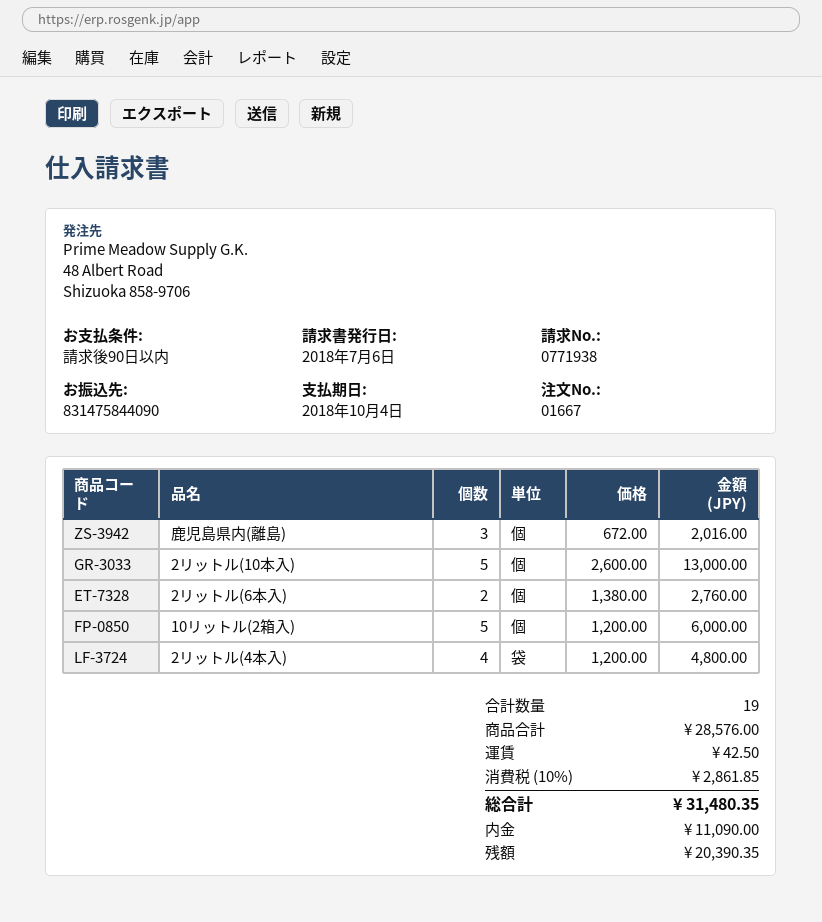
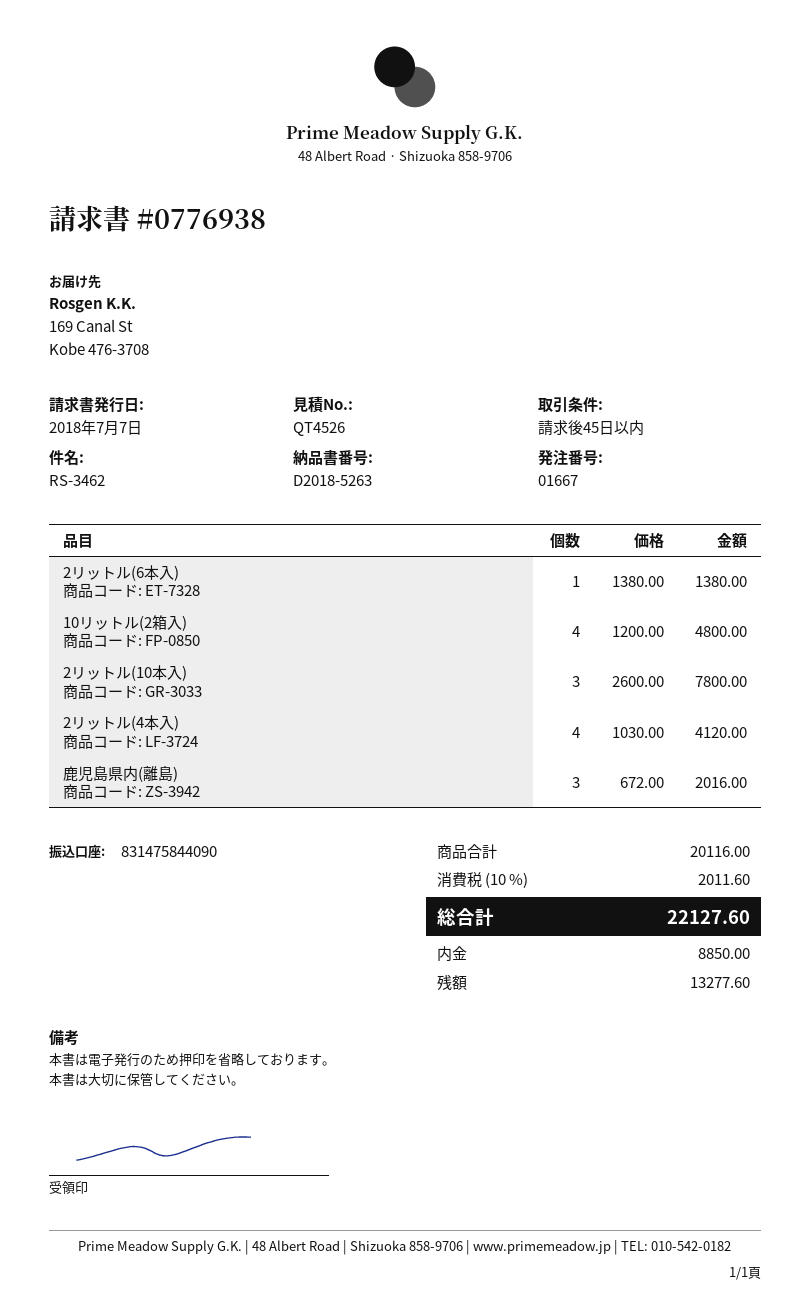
invoice number: 0771938 -> 0776938
invoice date: 2018-07-06 -> 2018-07-07
payment terms: 90 days -> 45 days
2リットル(10本入): 5 x 2600.00 = 13000.00 -> 3 x 2600.00 = 7800.00
2リットル(6本入): 2 x 1380.00 = 2760.00 -> 1 x 1380.00 = 1380.00
10リットル(2箱入): 5 x 1200.00 = 6000.00 -> 4 x 1200.00 = 4800.00
2リットル(4本入): 4 x 1200.00 = 4800.00 -> 4 x 1030.00 = 4120.00
subtotal: 28576.00 -> 20116.00
shipping: 42.50 -> none
tax: 10% = 2861.85 -> 10% = 2011.60
total: 31480.35 -> 22127.60
deposit: 11090.00 -> 8850.00
balance: 20390.35 -> 13277.60

